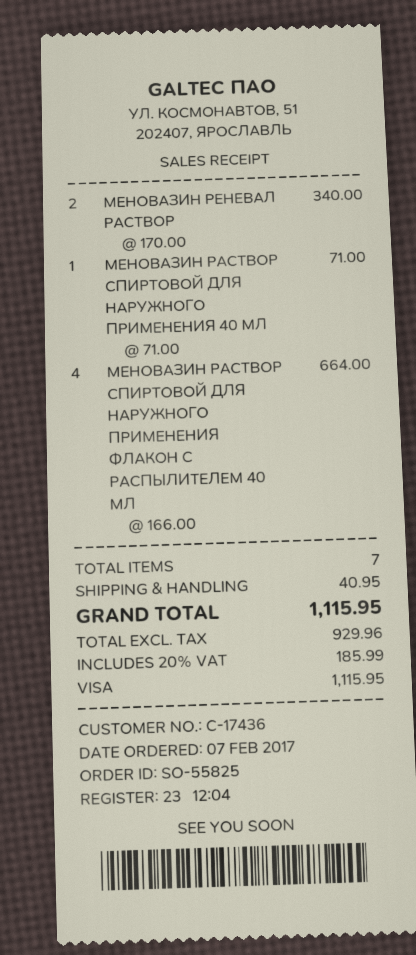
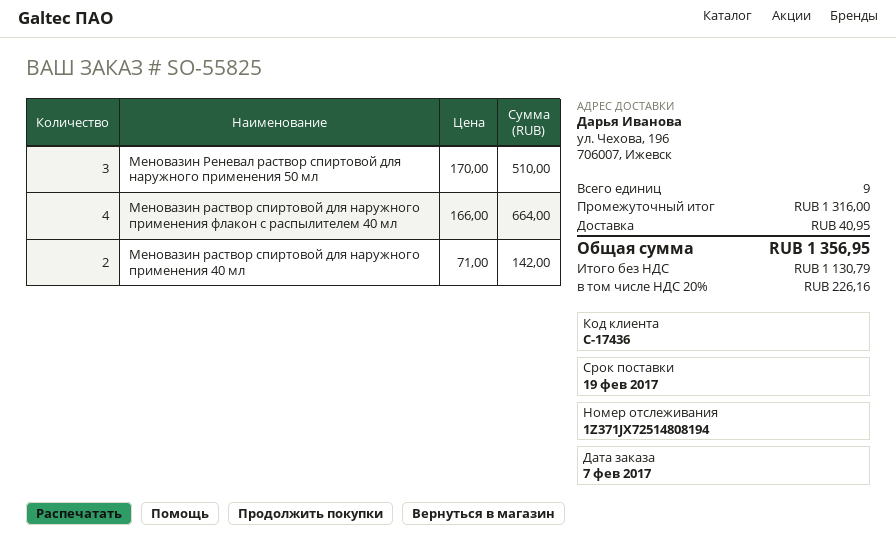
МЕНОВАЗИН РЕНЕВАЛ РАСТВОР: 2 x 170.00 = 340.00 -> 3 x 170.00 = 510.00
МЕНОВАЗИН РАСТВОР СПИРТОВОЙ ДЛЯ НАРУЖНОГО ПРИМЕНЕНИЯ 40 МЛ: 1 x 71.00 = 71.00 -> 2 x 71.00 = 142.00
total quantity: 7 -> 9
net: 929.96 -> 1130.79
tax: 20% = 185.99 -> 20% = 226.16
total: 1115.95 -> 1356.95

